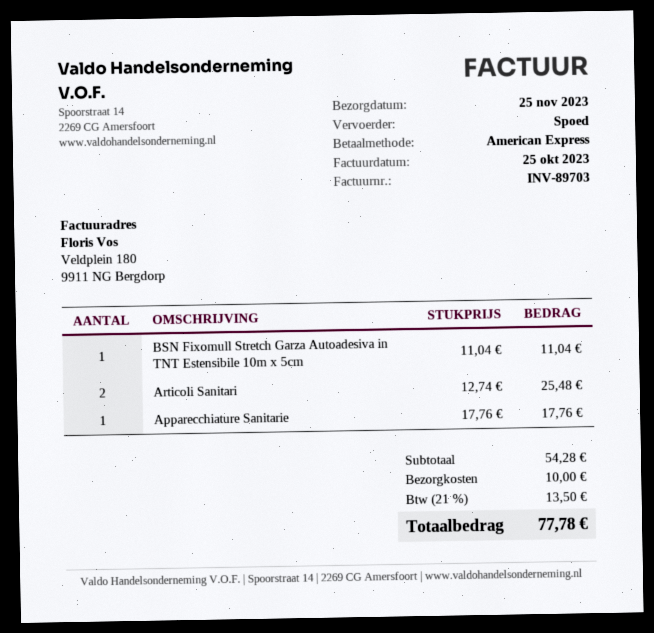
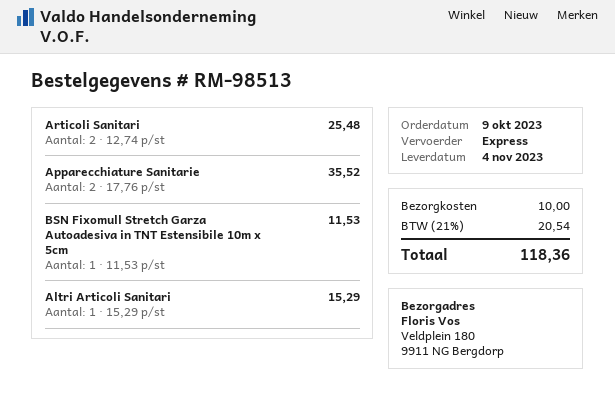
delivery date: 2023-11-25 -> 2023-11-04
BSN Fixomull Stretch Garza Autoadesiva in TNT Estensibile 10m x 5cm: 1 x 11.04 = 11.04 -> 1 x 11.53 = 11.53
Apparecchiature Sanitarie: 1 x 17.76 = 17.76 -> 2 x 17.76 = 35.52
Altri Articoli Sanitari: none -> 1 x 15.29 = 15.29
tax: 21% = 13.50 -> 21% = 20.54
total: 77.78 -> 118.36

